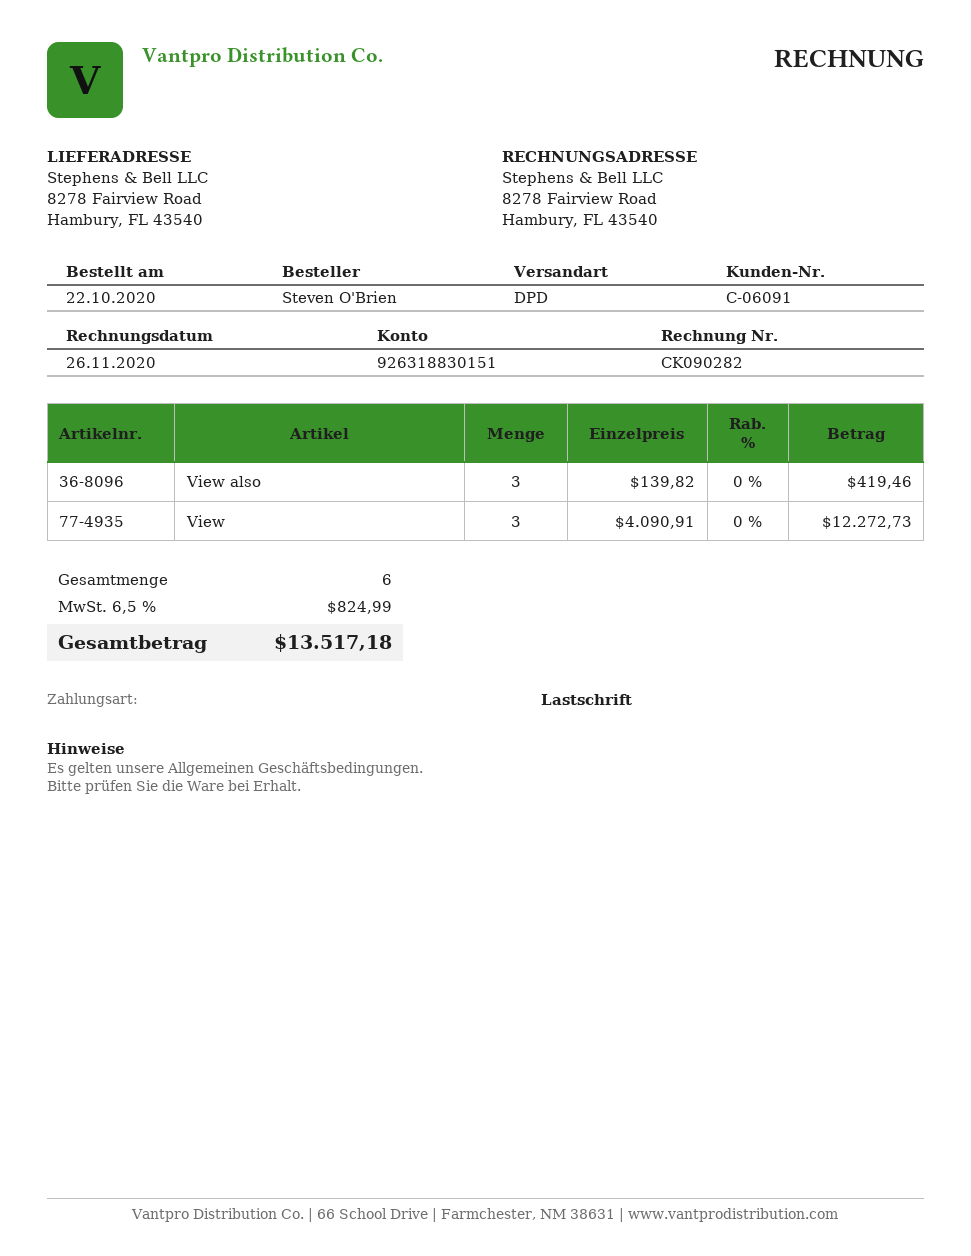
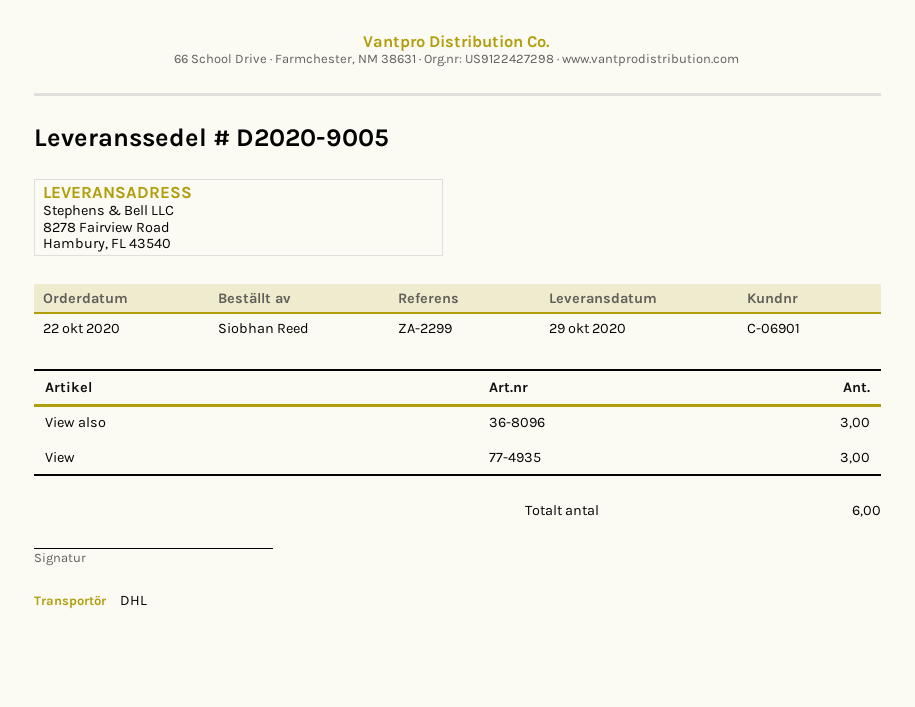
customer number: C-06091 -> C-06901
ordered by: Steven O'Brien -> Siobhan Reed
shipping method: DPD -> DHL

